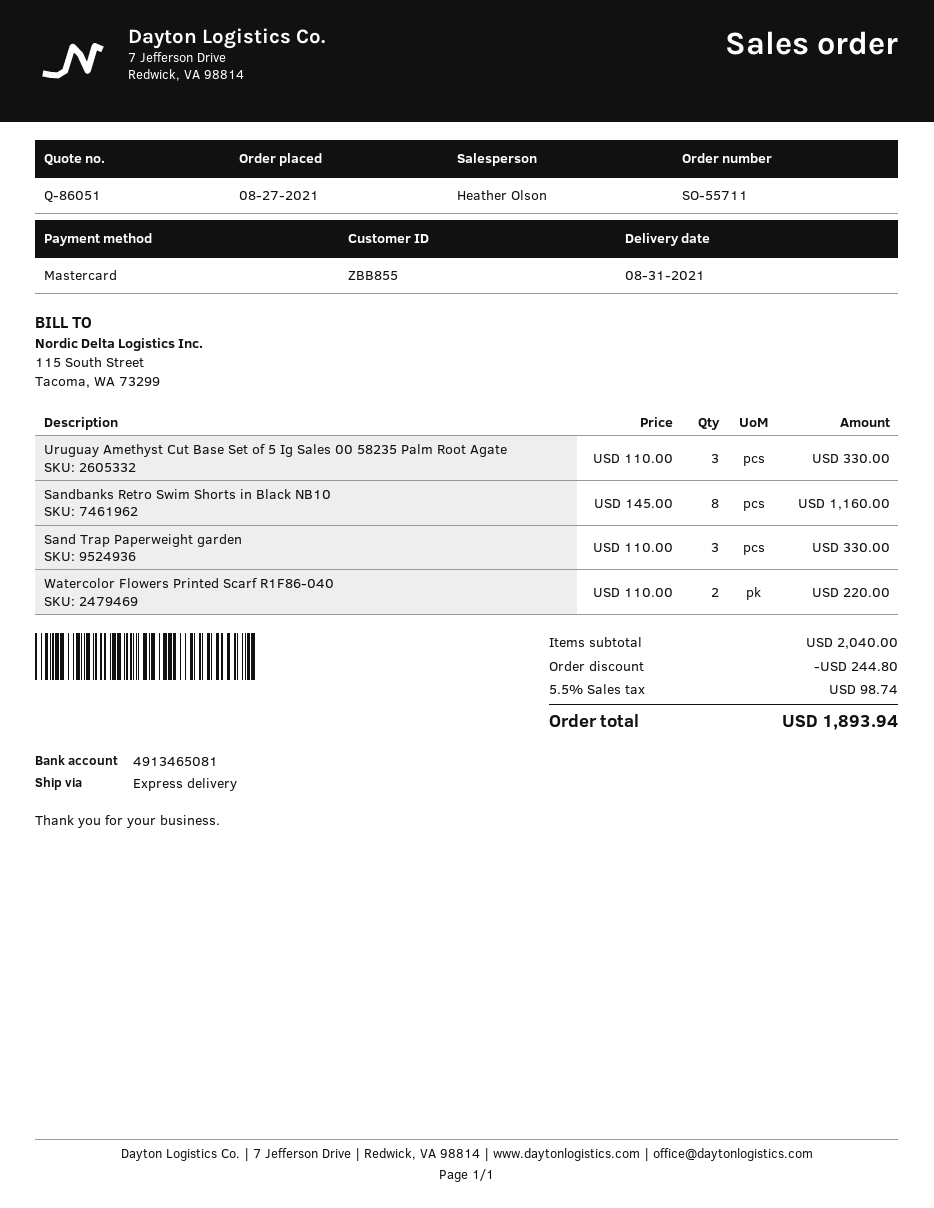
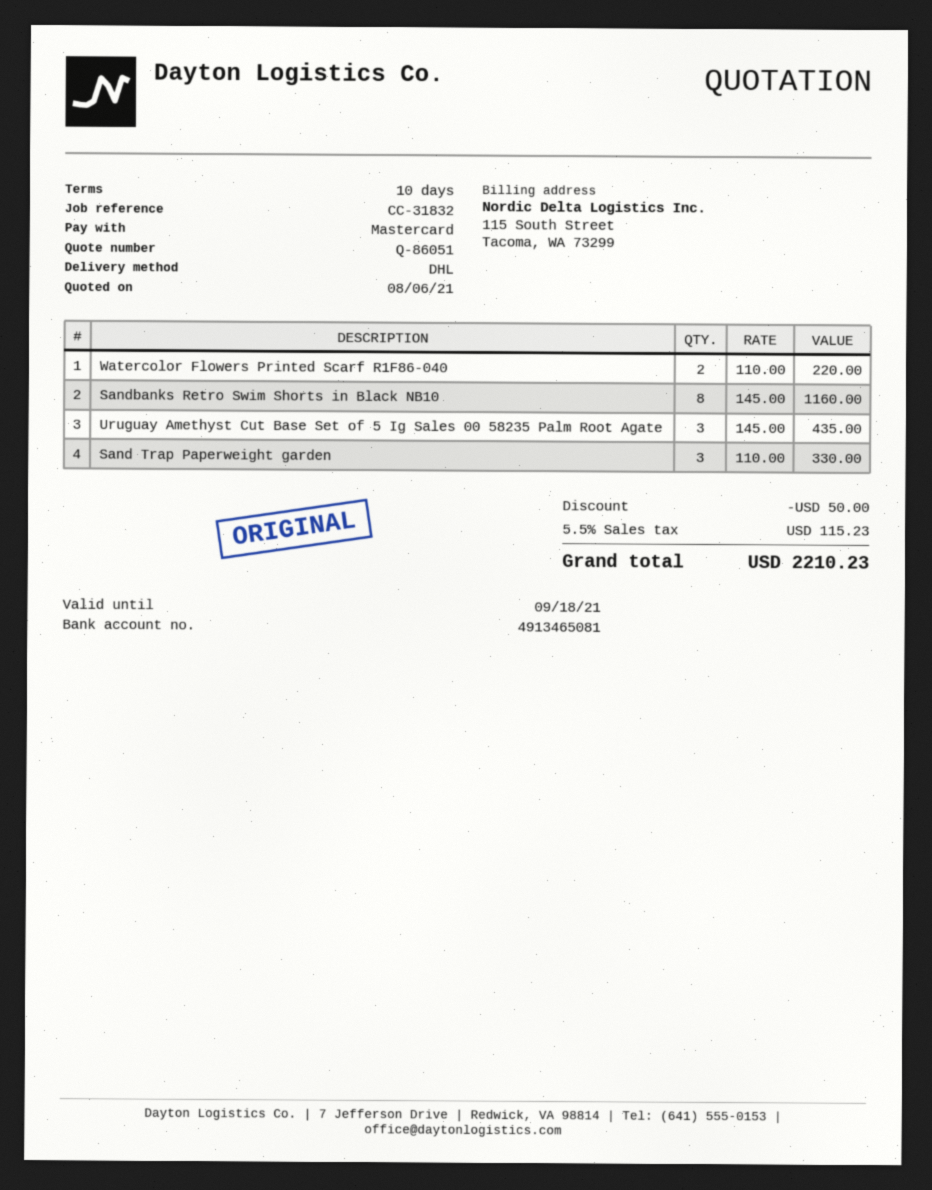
shipping method: express -> DHL
Uruguay Amethyst Cut Base Set of 5 Ig Sales 00 58235 Palm Root Agate: 3 x 110.00 = 330.00 -> 3 x 145.00 = 435.00
discount: 244.80 -> 50.00
tax: 5.5% = 98.74 -> 5.5% = 115.23
total: 1893.94 -> 2210.23

